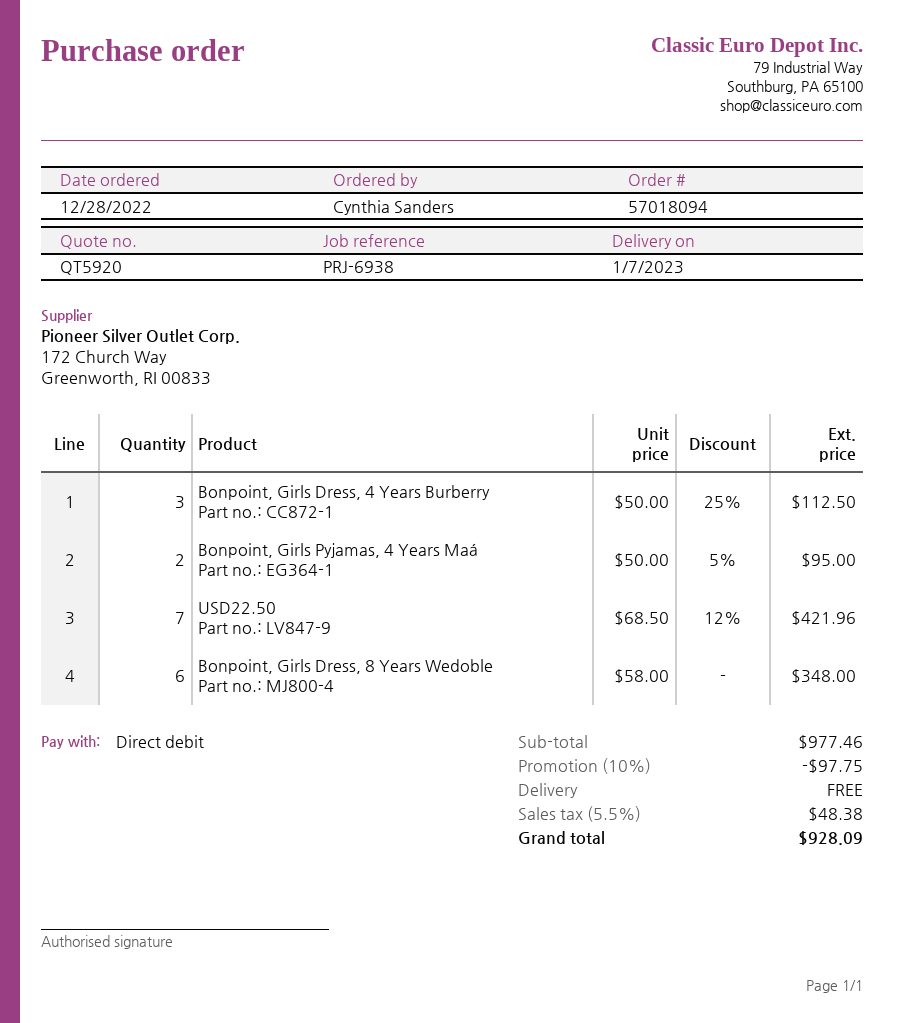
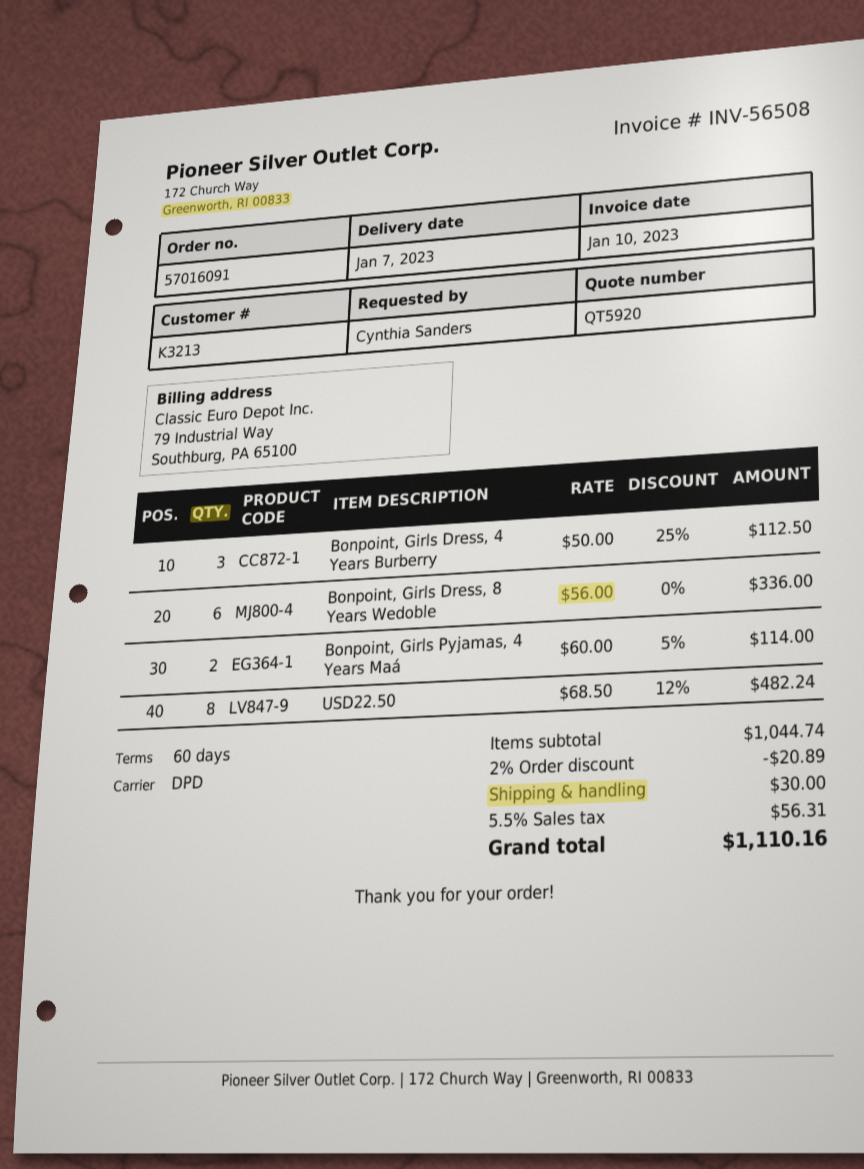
order number: 57018094 -> 57016091
Bonpoint, Girls Pyjamas, 4 Years Maá: 2 x 50.00 - 5% = 95.00 -> 2 x 60.00 - 5% = 114.00
USD22.50: 7 x 68.50 - 12% = 421.96 -> 8 x 68.50 - 12% = 482.24
Bonpoint, Girls Dress, 8 Years Wedoble: 6 x 58.00 = 348.00 -> 6 x 56.00 = 336.00
subtotal: 977.46 -> 1044.74
discount: 10% = 97.75 -> 2% = 20.89
shipping: 0.00 -> 30.00
tax: 5.5% = 48.38 -> 5.5% = 56.31
total: 928.09 -> 1110.16

